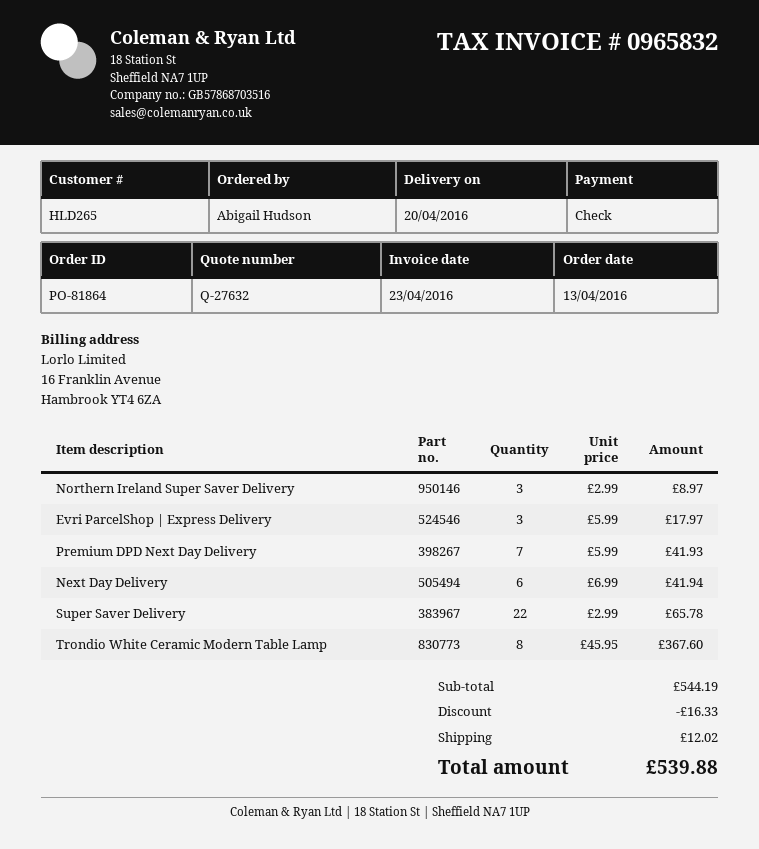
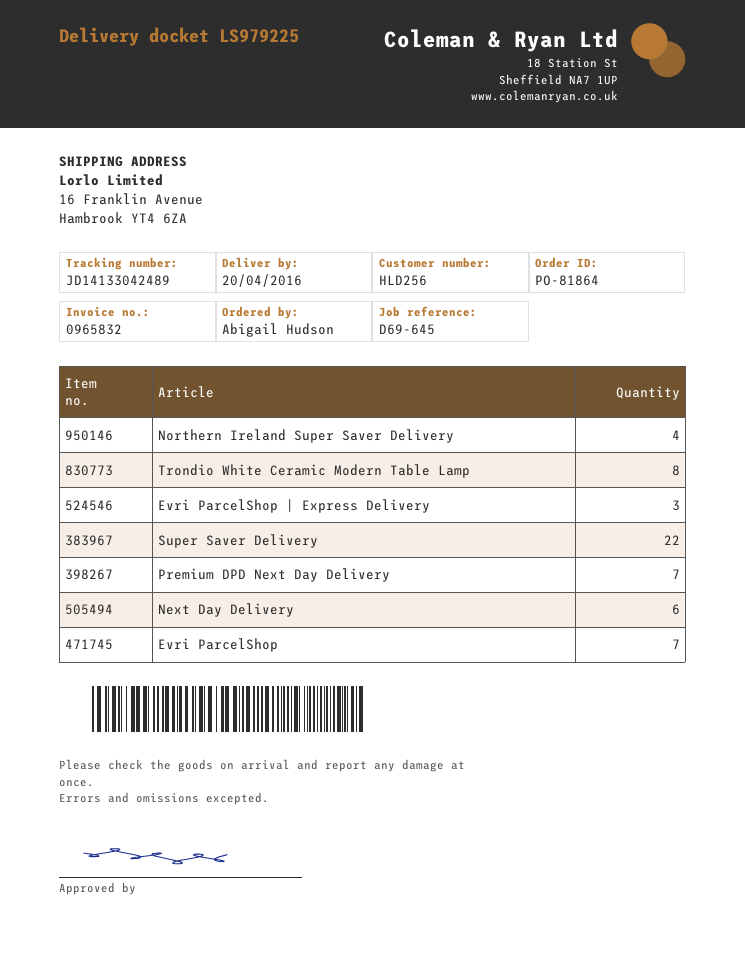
customer number: HLD265 -> HLD256
Northern Ireland Super Saver Delivery: 3 -> 4
Evri ParcelShop: none -> 7

